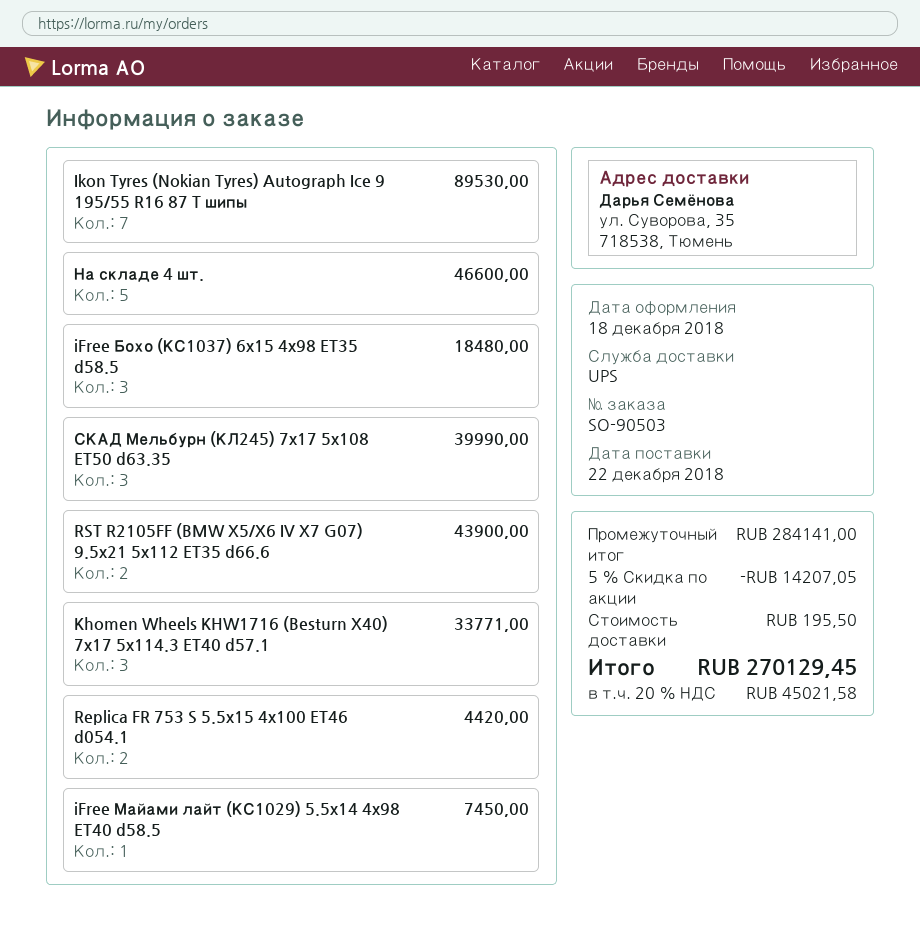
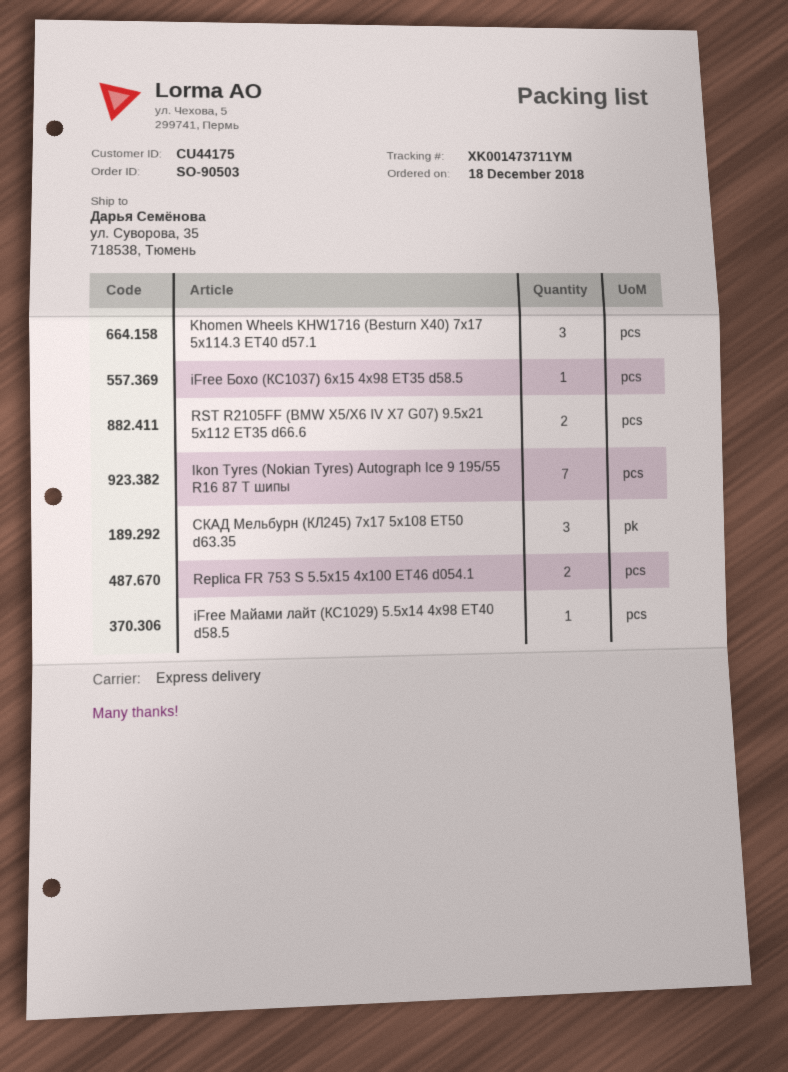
shipping method: UPS -> express
На складе 4 шт.: 5 -> none
iFree Бохо (КС1037) 6x15 4x98 ET35 d58.5: 3 -> 1

